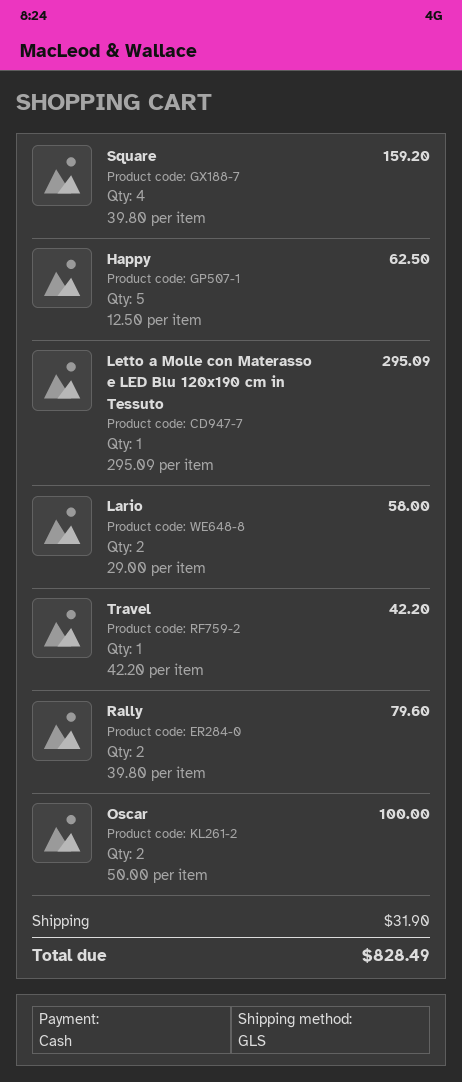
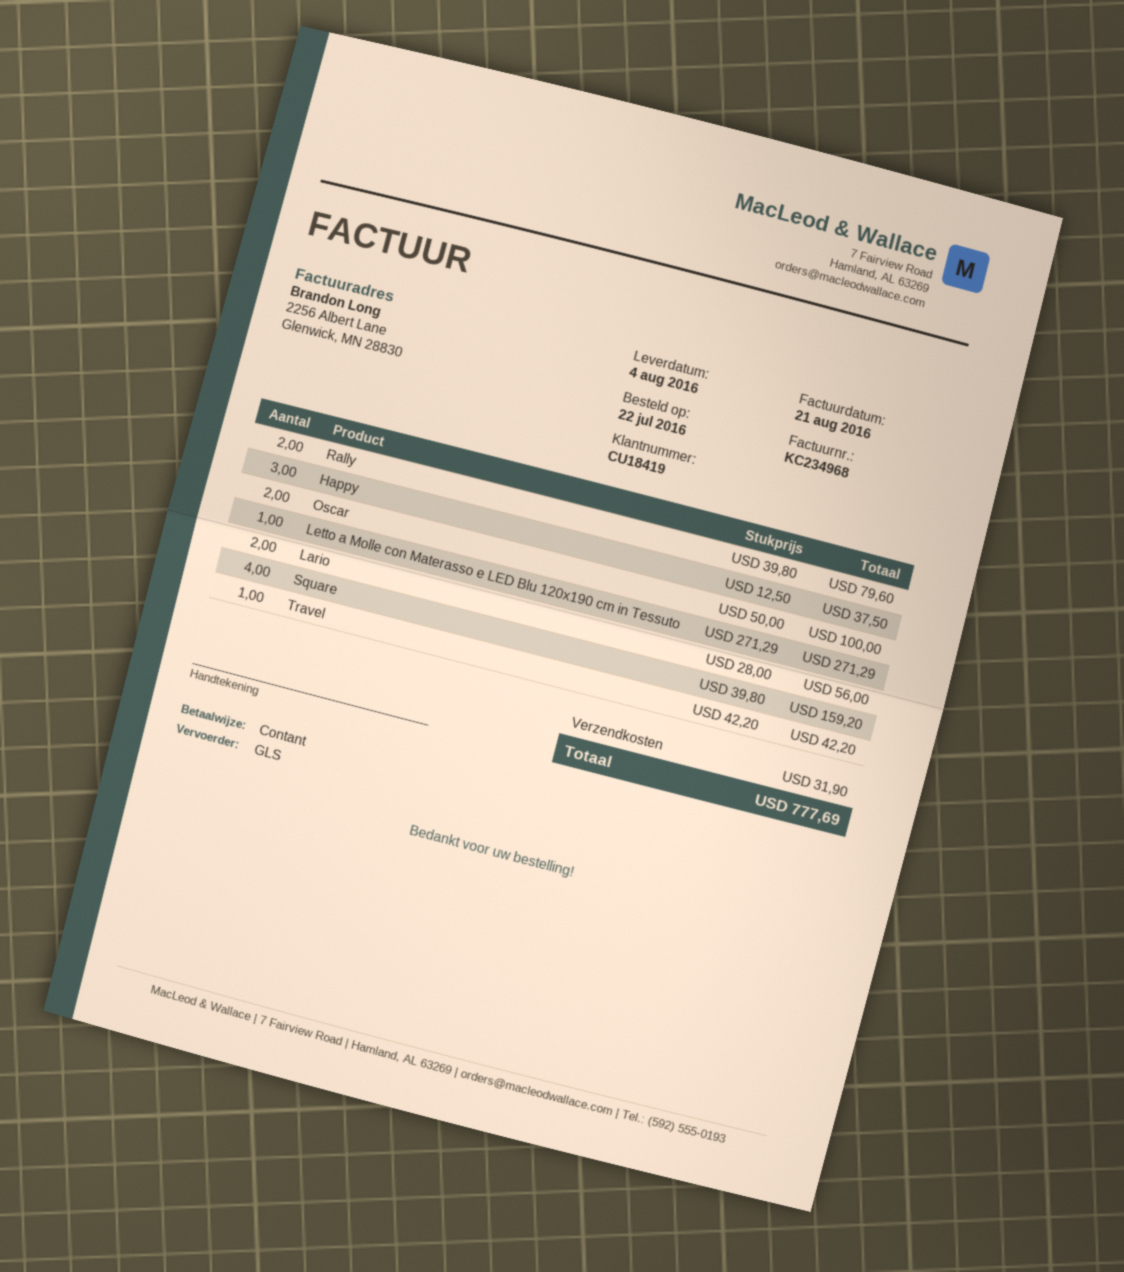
Happy: 5 x 12.50 = 62.50 -> 3 x 12.50 = 37.50
Letto a Molle con Materasso e LED Blu 120x190 cm in Tessuto: 1 x 295.09 = 295.09 -> 1 x 271.29 = 271.29
Lario: 2 x 29.00 = 58.00 -> 2 x 28.00 = 56.00
total: 828.49 -> 777.69

